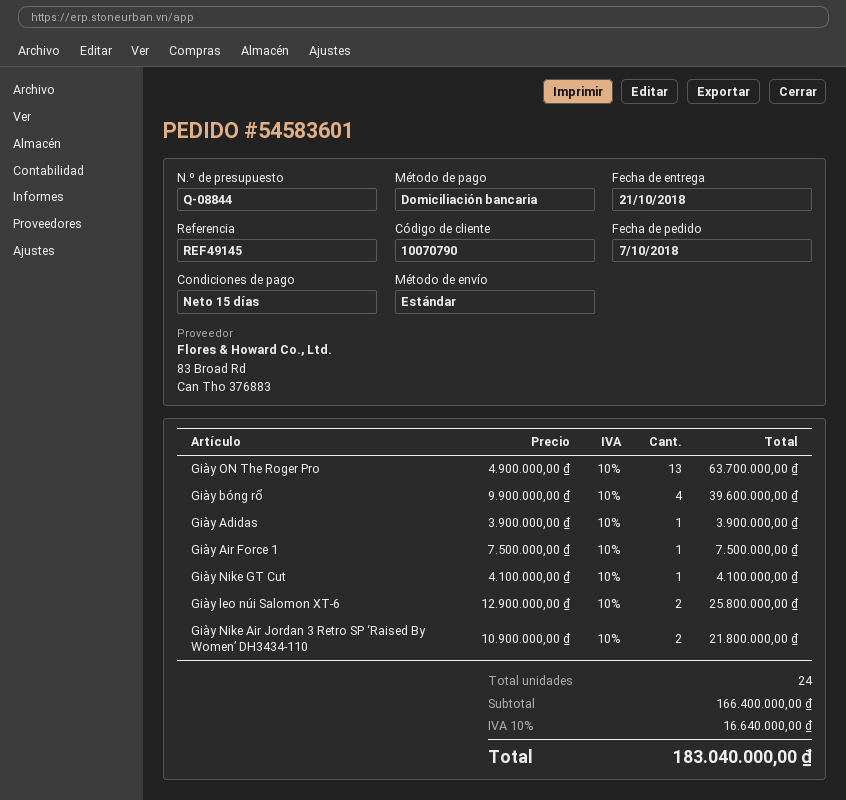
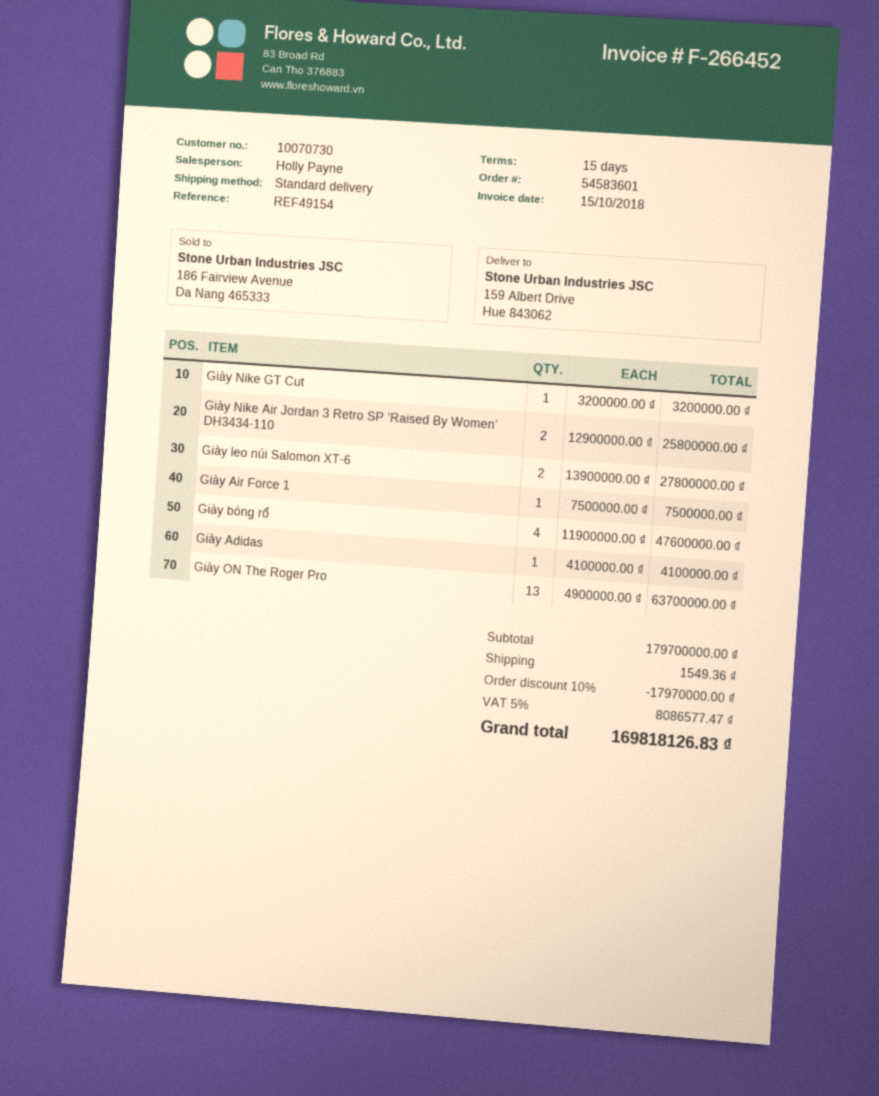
customer number: 10070790 -> 10070730
reference: REF49145 -> REF49154
Giày bóng rổ: 4 x 9900000.00 = 39600000.00 -> 4 x 11900000.00 = 47600000.00
Giày Adidas: 1 x 3900000.00 = 3900000.00 -> 1 x 4100000.00 = 4100000.00
Giày Nike GT Cut: 1 x 4100000.00 = 4100000.00 -> 1 x 3200000.00 = 3200000.00
Giày leo núi Salomon XT-6: 2 x 12900000.00 = 25800000.00 -> 2 x 13900000.00 = 27800000.00
Giày Nike Air Jordan 3 Retro SP ‘Raised By Women’ DH3434-110: 2 x 10900000.00 = 21800000.00 -> 2 x 12900000.00 = 25800000.00
subtotal: 166400000.00 -> 179700000.00
discount: none -> 10% = 17970000.00
shipping: none -> 1549.36
tax: 10% = 16640000.00 -> 5% = 8086577.47
total: 183040000.00 -> 169818126.83

